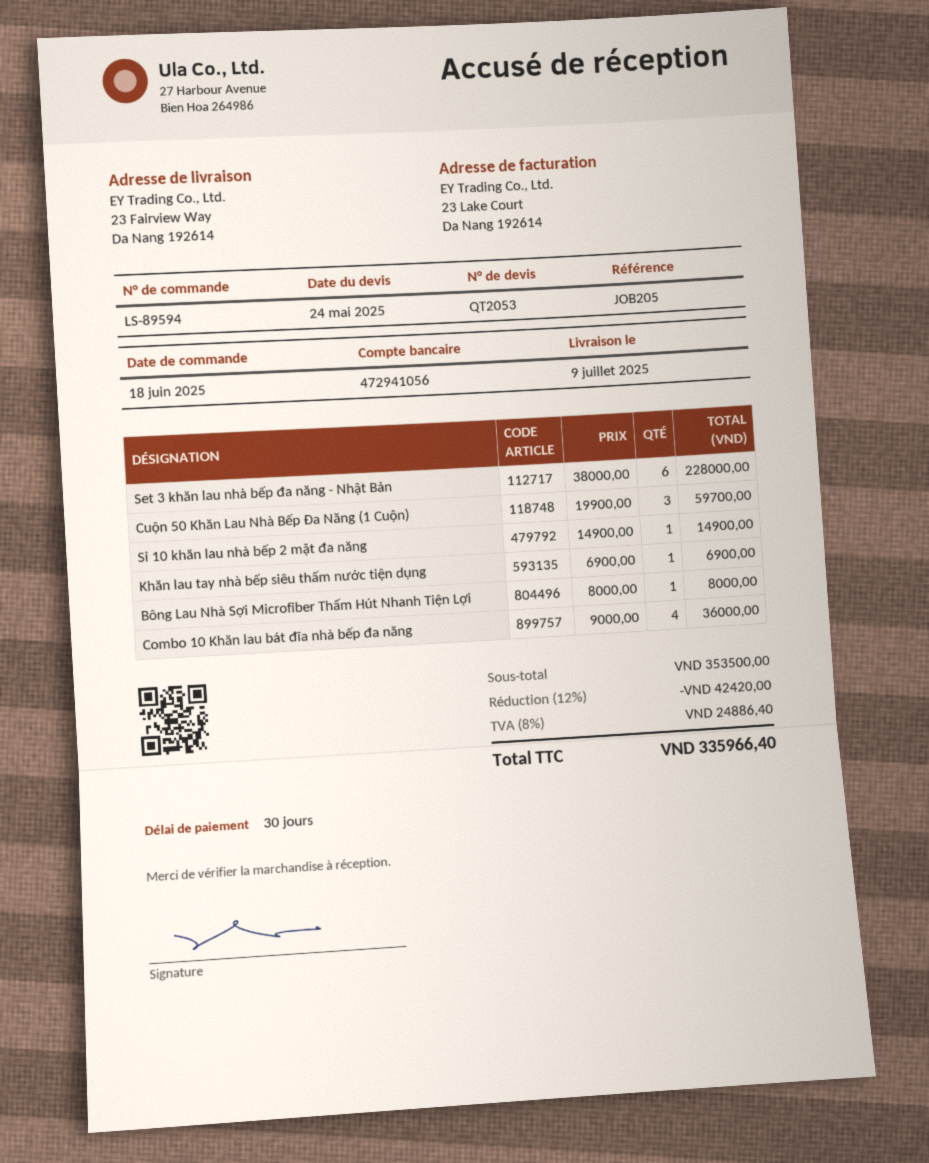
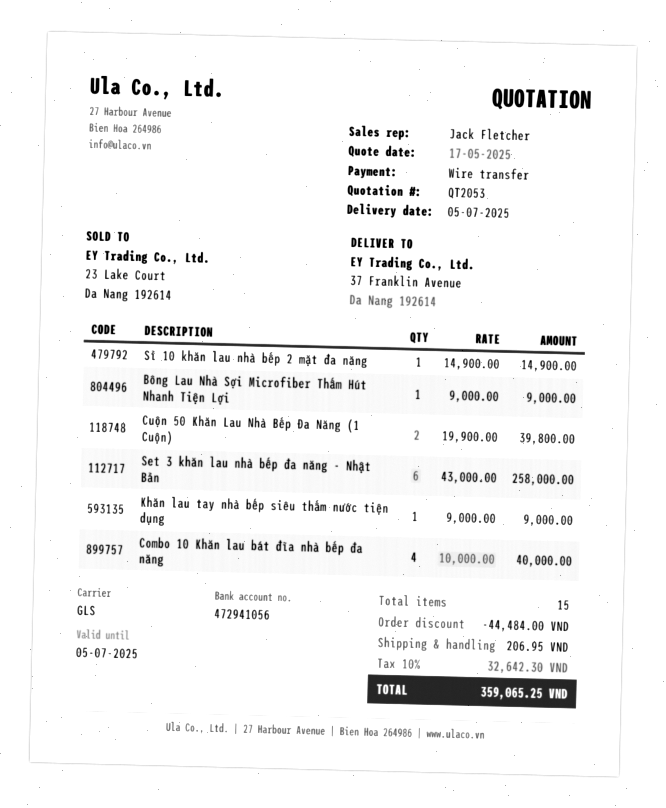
quote date: 2025-05-24 -> 2025-05-17
delivery date: 2025-07-09 -> 2025-07-05
ship to: 23 Fairview Way, Da Nang 192614 -> 37 Franklin Avenue, Da Nang 192614
Set 3 khăn lau nhà bếp đa năng - Nhật Bản: 6 x 38000.00 = 228000.00 -> 6 x 43000.00 = 258000.00
Cuộn 50 Khăn Lau Nhà Bếp Đa Năng (1 Cuộn): 3 x 19900.00 = 59700.00 -> 2 x 19900.00 = 39800.00
Khăn lau tay nhà bếp siêu thấm nước tiện dụng: 1 x 6900.00 = 6900.00 -> 1 x 9000.00 = 9000.00
Bông Lau Nhà Sợi Microfiber Thấm Hút Nhanh Tiện Lợi: 1 x 8000.00 = 8000.00 -> 1 x 9000.00 = 9000.00
Combo 10 Khăn lau bát đĩa nhà bếp đa năng: 4 x 9000.00 = 36000.00 -> 4 x 10000.00 = 40000.00
discount: 42420.00 -> 44484.00
shipping: none -> 206.95
tax: 8% = 24886.40 -> 10% = 32642.30
total: 335966.40 -> 359065.25

